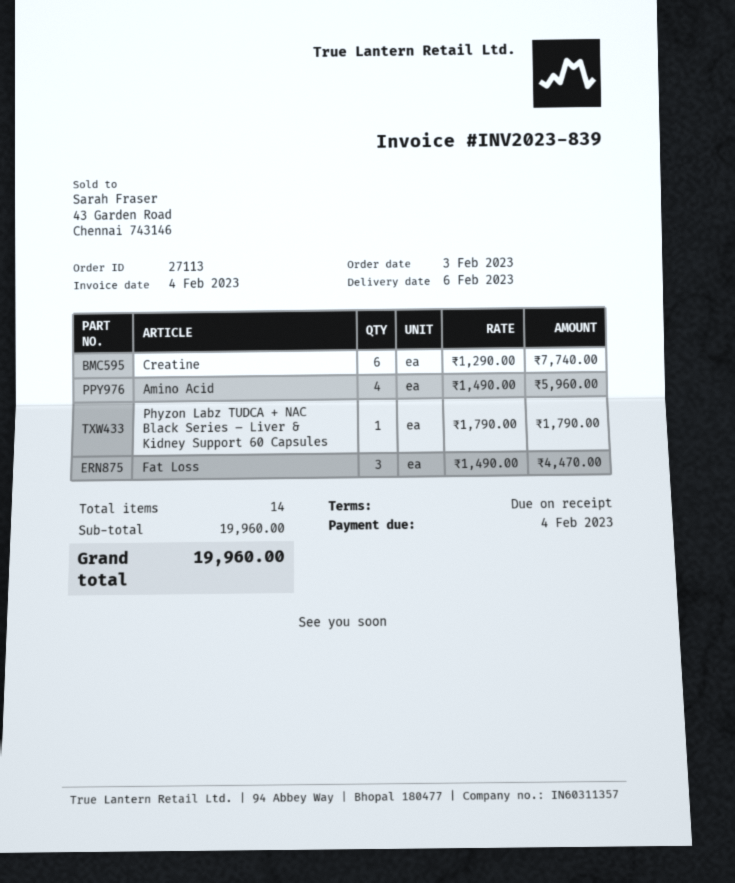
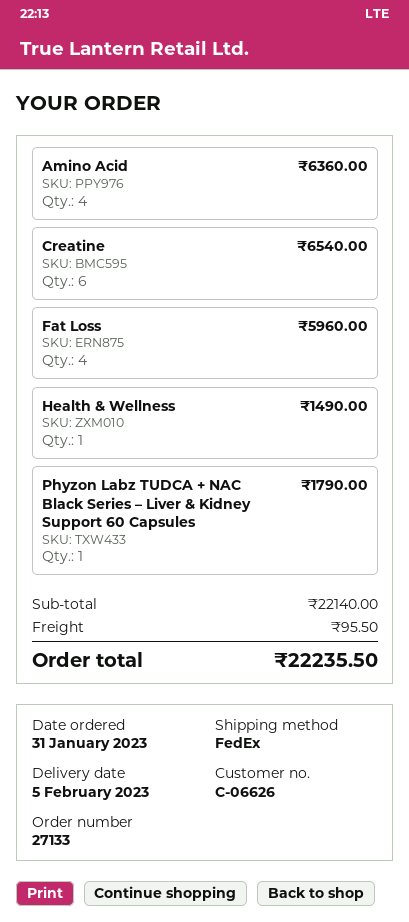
order number: 27113 -> 27133
order date: 2023-02-03 -> 2023-01-31
delivery date: 2023-02-06 -> 2023-02-05
Creatine: 6 for 7740.00 -> 6 for 6540.00
Amino Acid: 4 for 5960.00 -> 4 for 6360.00
Fat Loss: 3 for 4470.00 -> 4 for 5960.00
Health & Wellness: none -> 1 for 1490.00
subtotal: 19960.00 -> 22140.00
shipping: none -> 95.50
total: 19960.00 -> 22235.50

